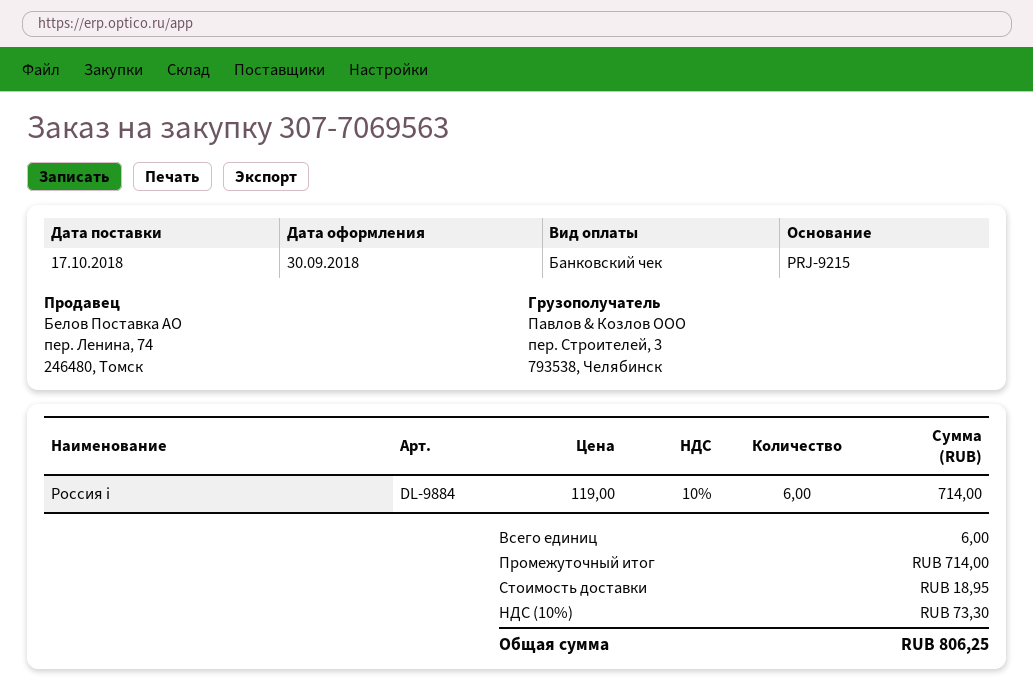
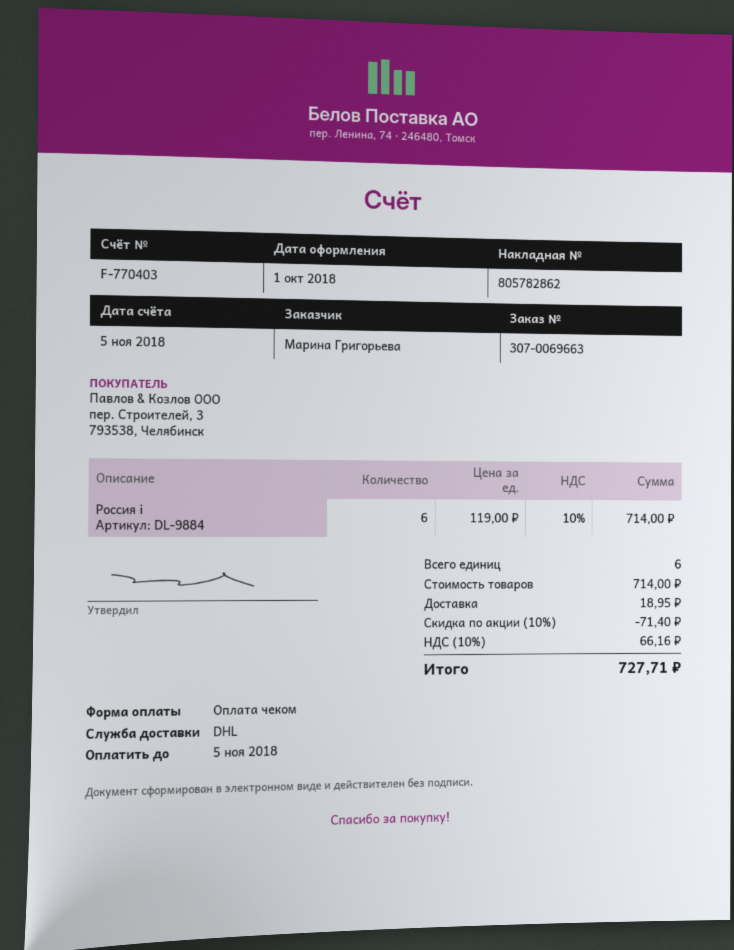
order number: 307-7069563 -> 307-0069663
order date: 2018-09-30 -> 2018-10-01
discount: none -> 10% = 71.40
tax: 10% = 73.30 -> 10% = 66.16
total: 806.25 -> 727.71

